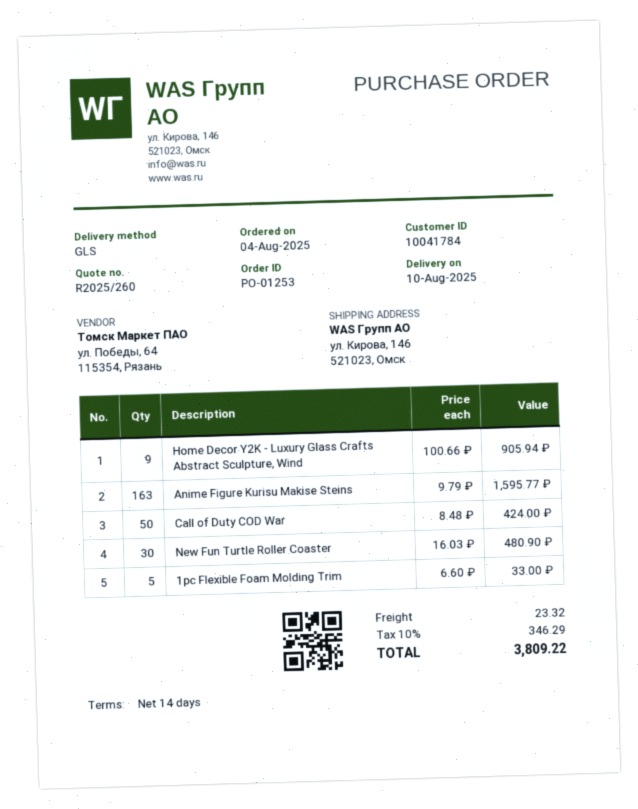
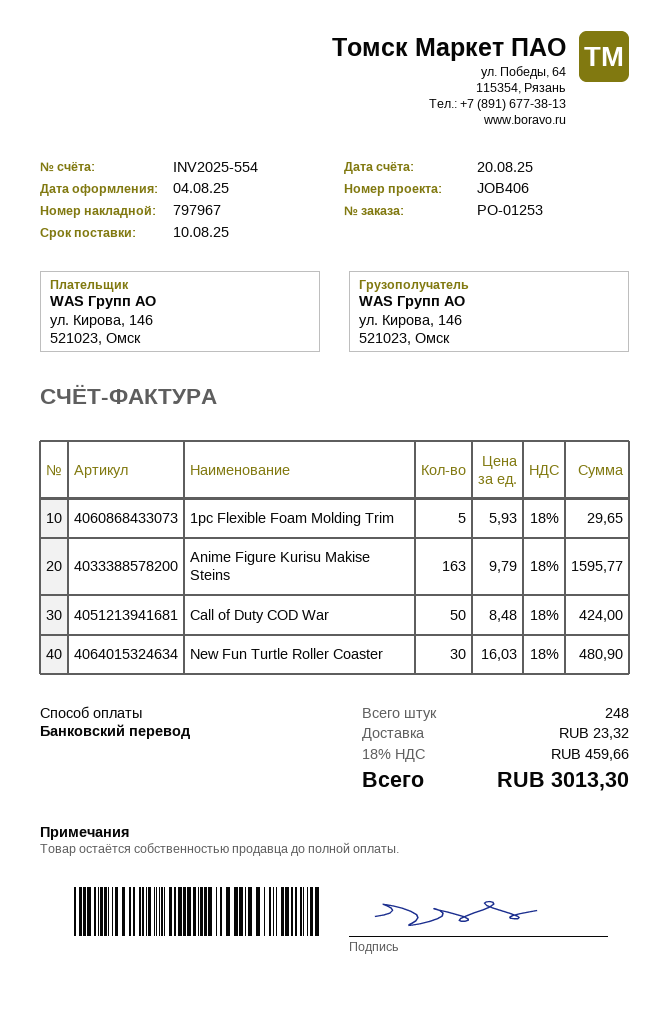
Home Decor Y2K - Luxury Glass Crafts Abstract Sculpture, Wind: 9 x 100.66 = 905.94 -> none
1pc Flexible Foam Molding Trim: 5 x 6.60 = 33.00 -> 5 x 5.93 = 29.65
tax: 10% = 346.29 -> 18% = 459.66
total: 3809.22 -> 3013.30

